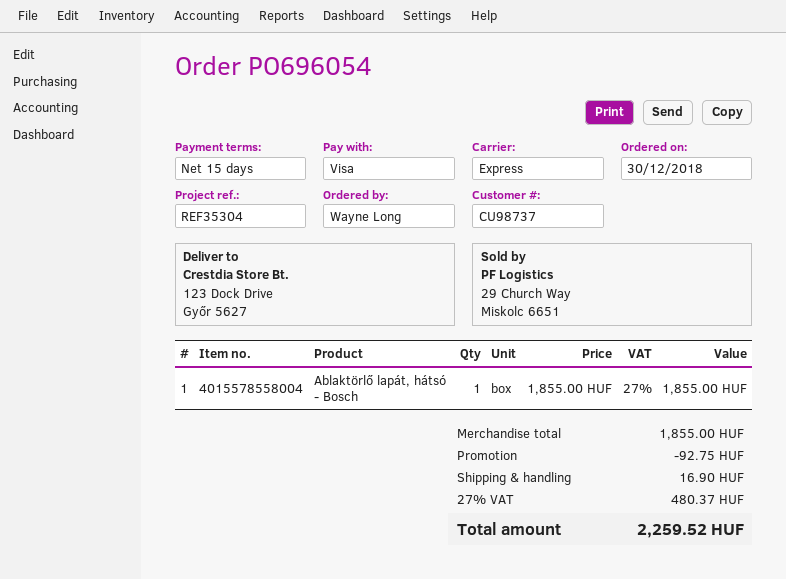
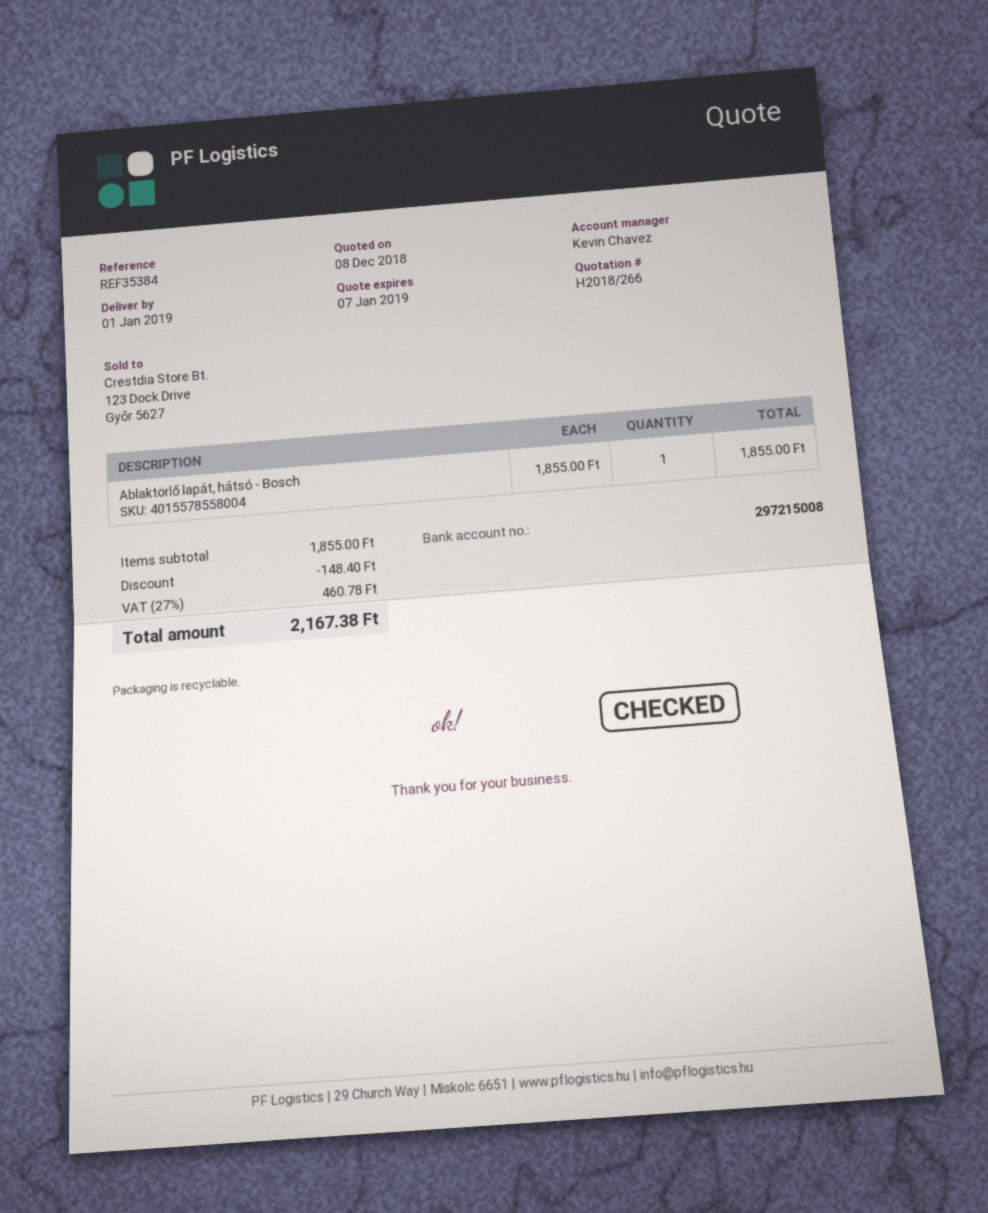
reference: REF35304 -> REF35384
discount: 92.75 -> 148.40
shipping: 16.90 -> none
tax: 27% = 480.37 -> 27% = 460.78
total: 2259.52 -> 2167.38

